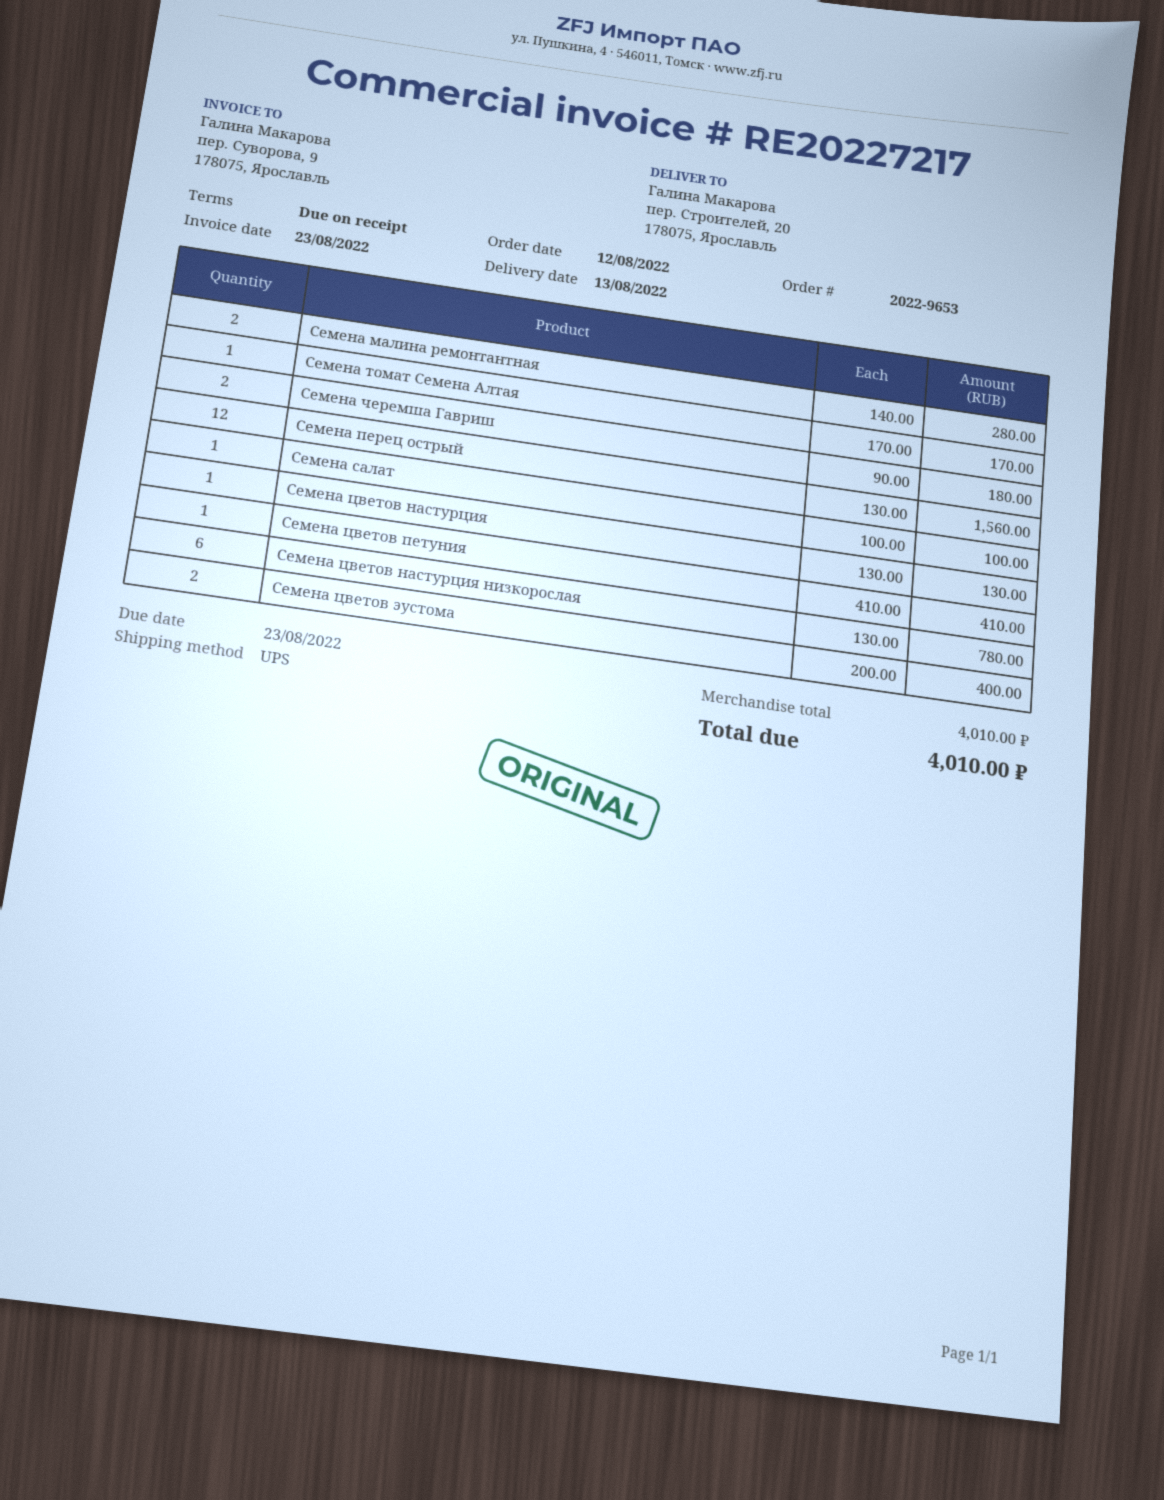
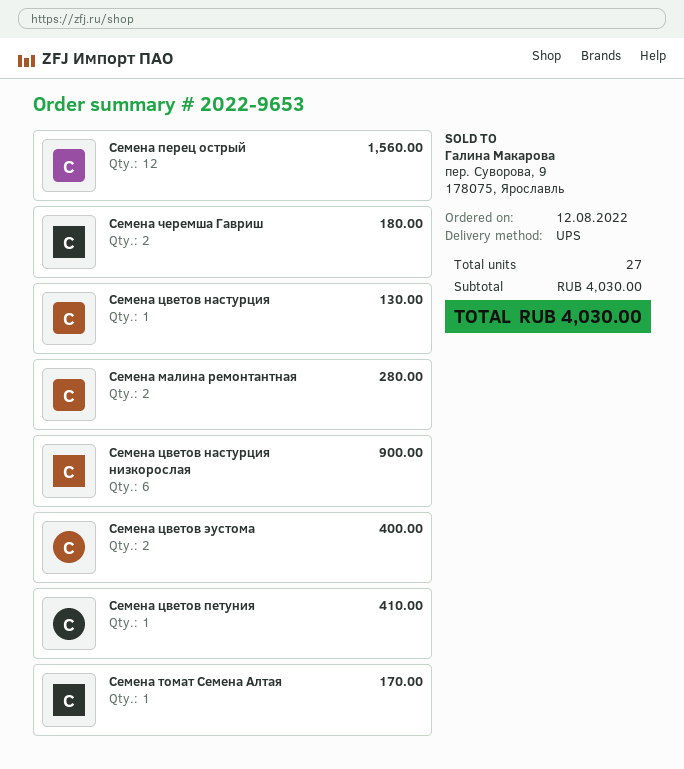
Семена салат: 1 for 100.00 -> none
Семена цветов настурция низкорослая: 6 for 780.00 -> 6 for 900.00
subtotal: 4010.00 -> 4030.00
total: 4010.00 -> 4030.00

